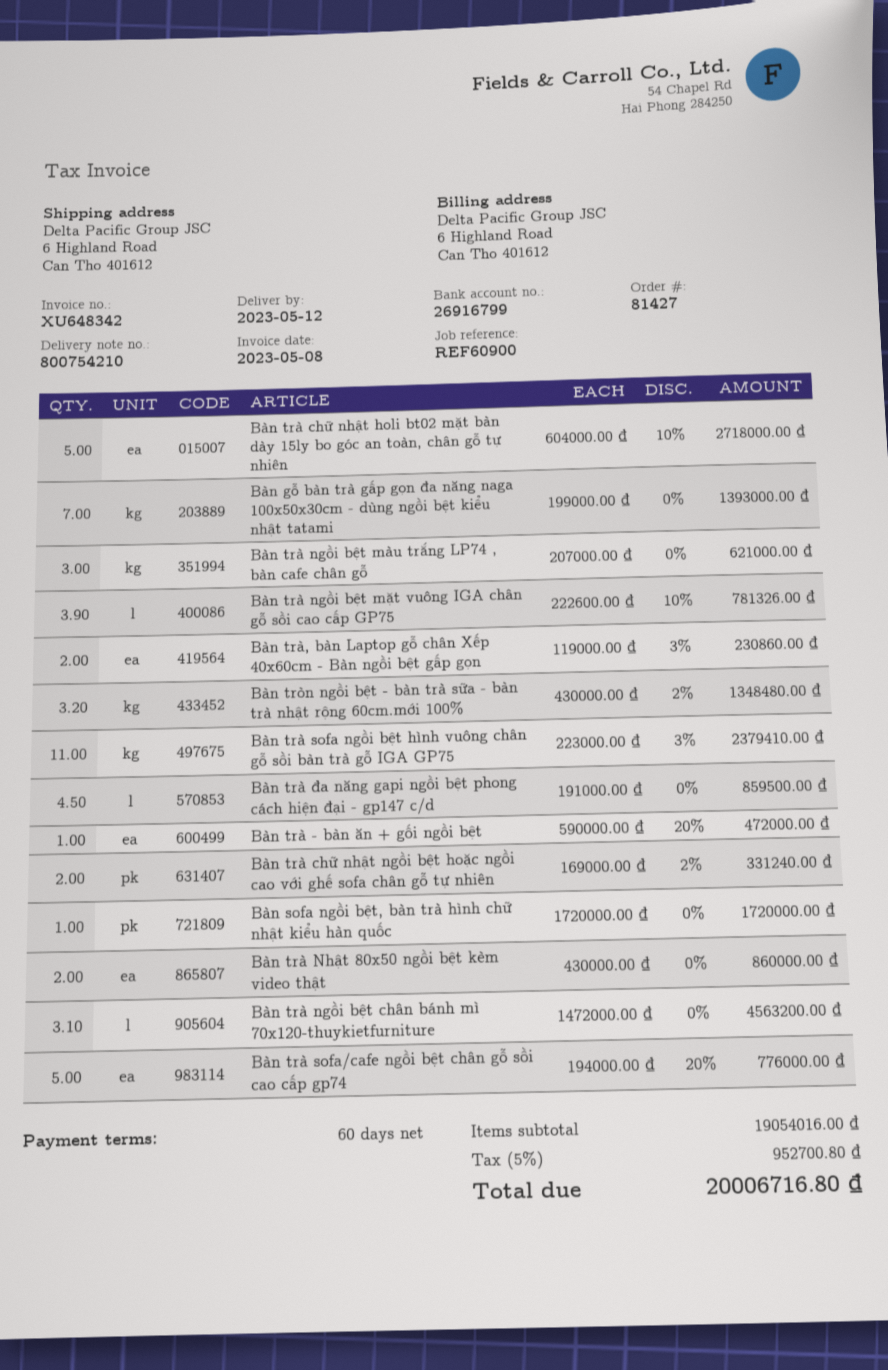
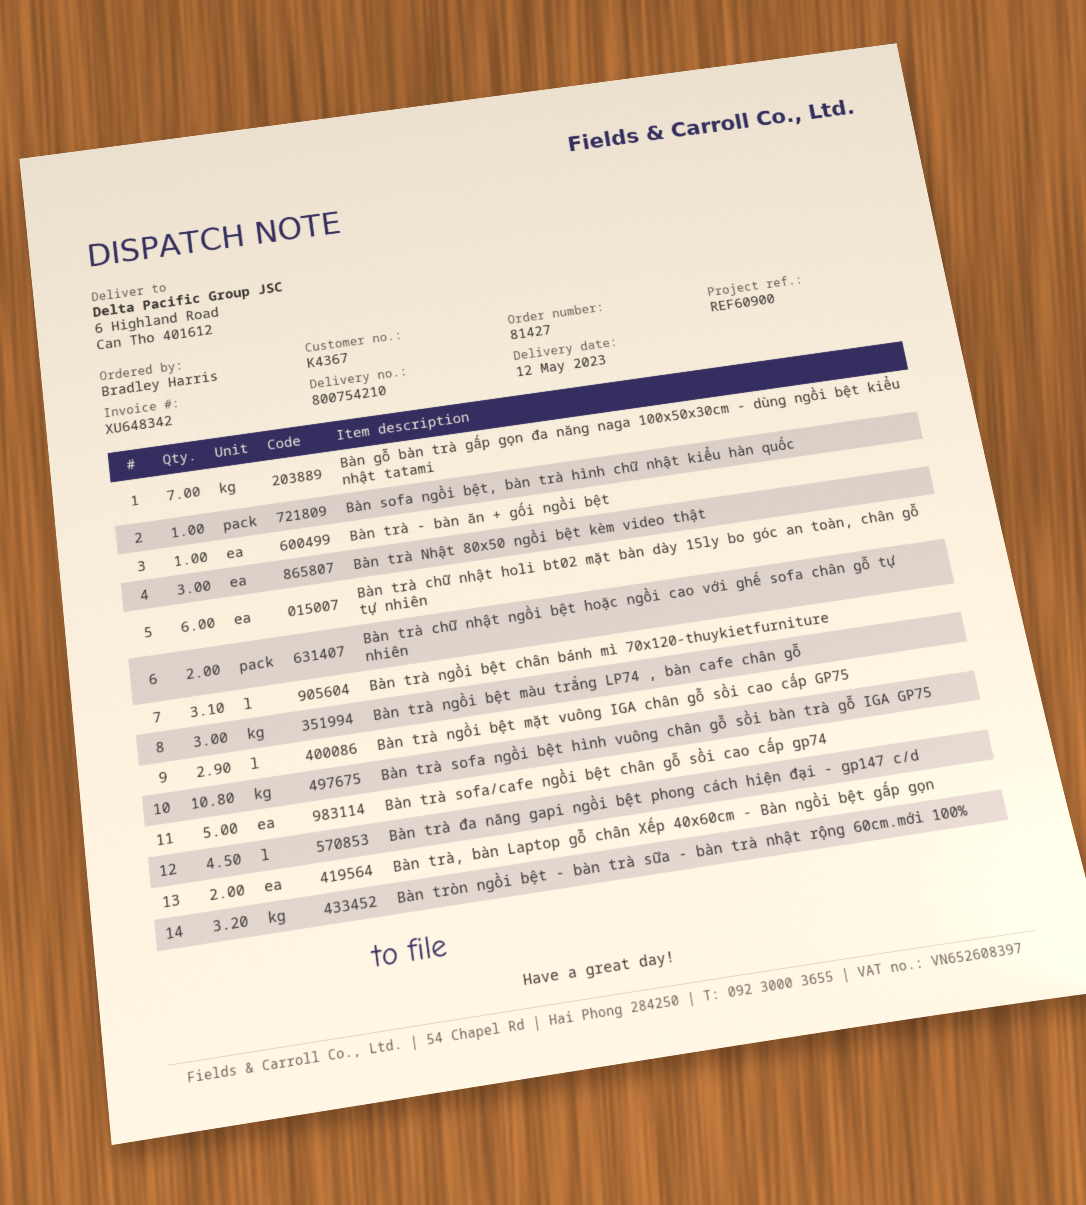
Bàn trà chữ nhật holi bt02 mặt bàn dày 15ly bo góc an toàn, chân gỗ tự nhiên: 5 -> 6
Bàn trà ngồi bệt mặt vuông IGA chân gỗ sồi cao cấp GP75: 3.9 -> 2.9
Bàn trà sofa ngồi bệt hình vuông chân gỗ sồi bàn trà gỗ IGA GP75: 11 -> 10.8
Bàn trà Nhật 80x50 ngồi bệt kèm video thật: 2 -> 3

